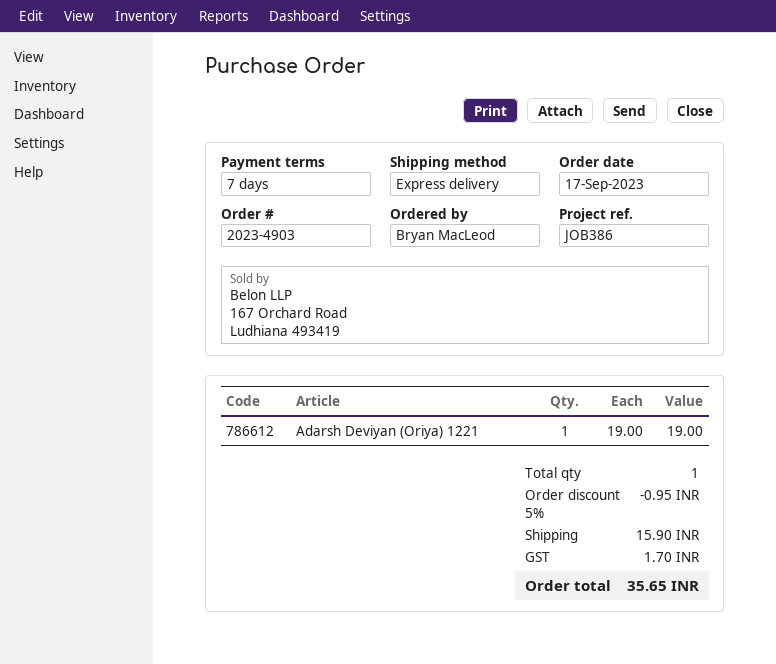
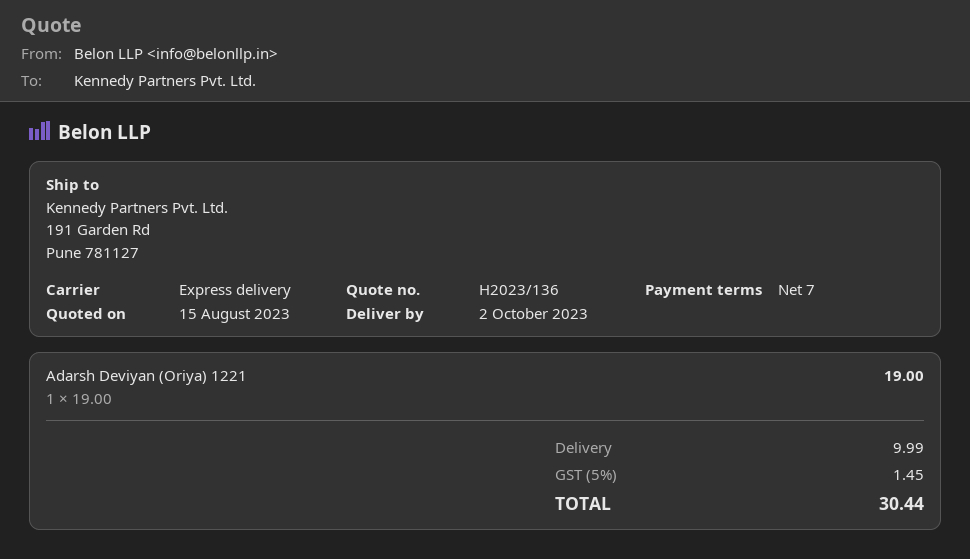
discount: 5% = 0.95 -> none
shipping: 15.90 -> 9.99
tax: 1.70 -> 1.45
total: 35.65 -> 30.44

